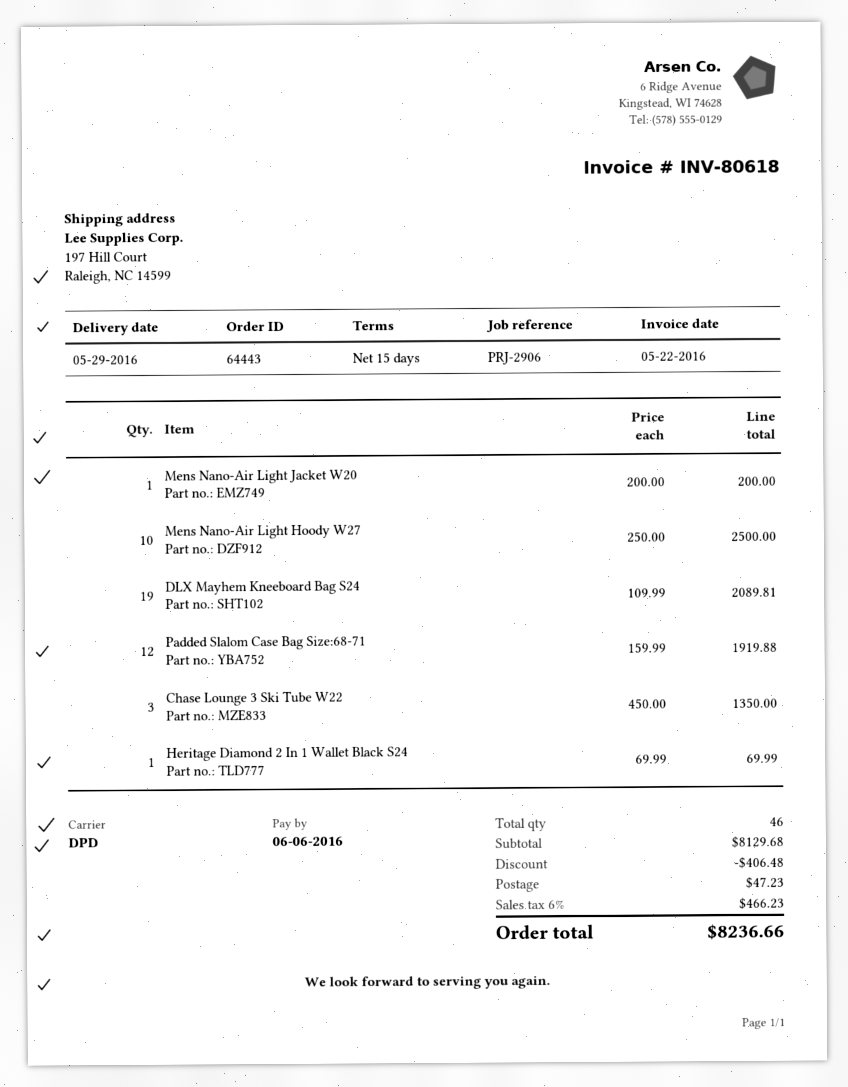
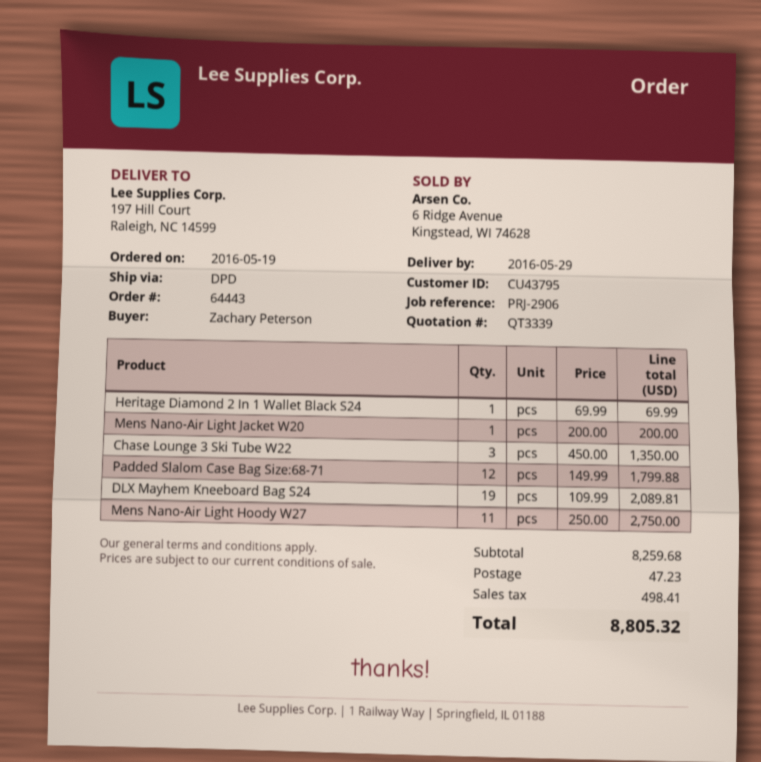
Mens Nano-Air Light Hoody W27: 10 x 250.00 = 2500.00 -> 11 x 250.00 = 2750.00
Padded Slalom Case Bag Size:68-71: 12 x 159.99 = 1919.88 -> 12 x 149.99 = 1799.88
subtotal: 8129.68 -> 8259.68
discount: 406.48 -> none
tax: 466.23 -> 498.41
total: 8236.66 -> 8805.32

